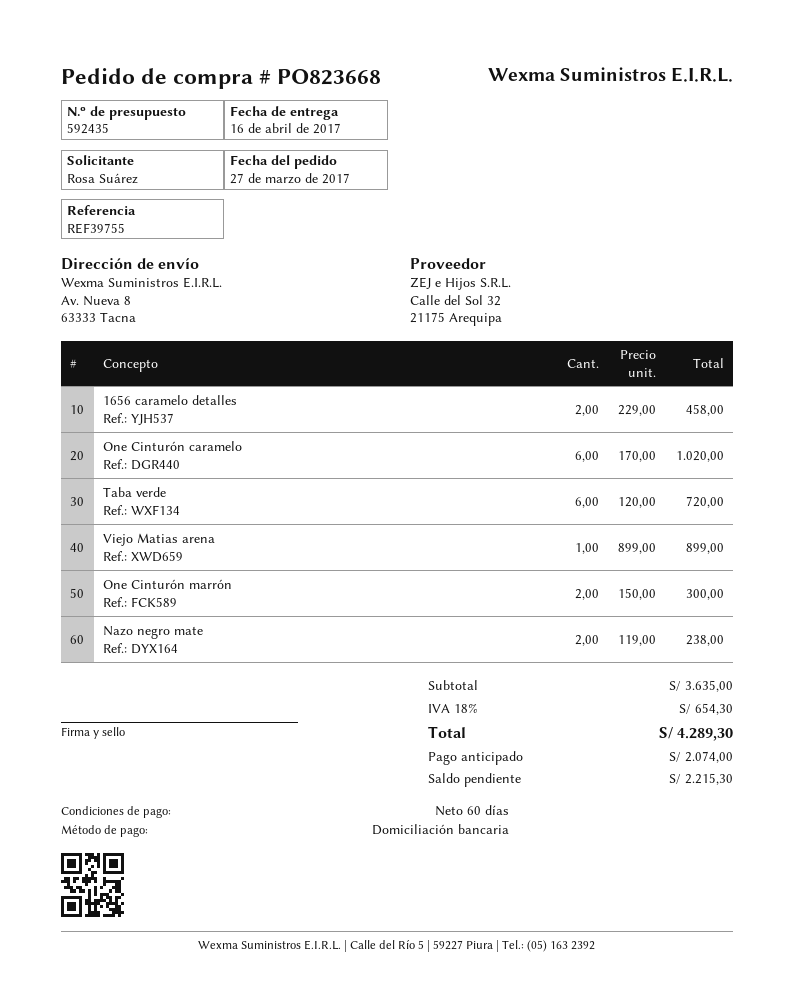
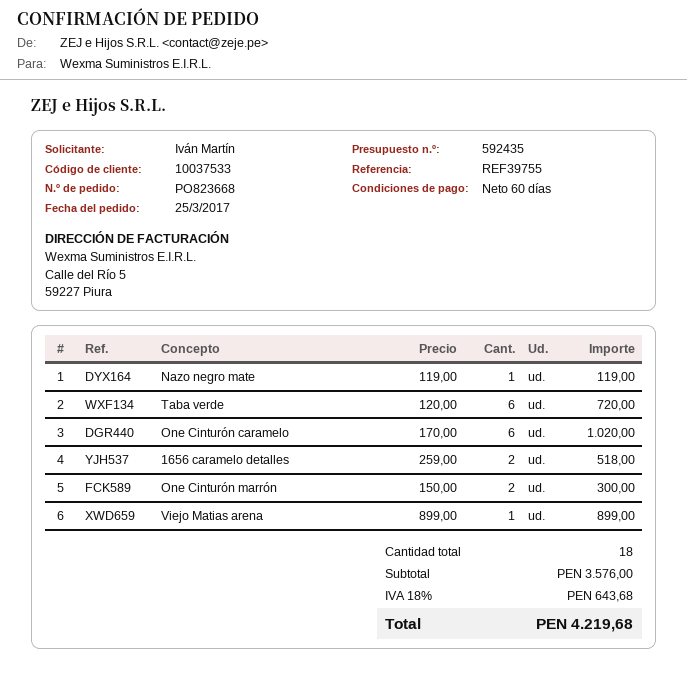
order date: 2017-03-27 -> 2017-03-25
ordered by: Rosa Suárez -> Iván Martín
1656 caramelo detalles: 2 x 229.00 = 458.00 -> 2 x 259.00 = 518.00
Nazo negro mate: 2 x 119.00 = 238.00 -> 1 x 119.00 = 119.00
subtotal: 3635.00 -> 3576.00
tax: 18% = 654.30 -> 18% = 643.68
total: 4289.30 -> 4219.68

